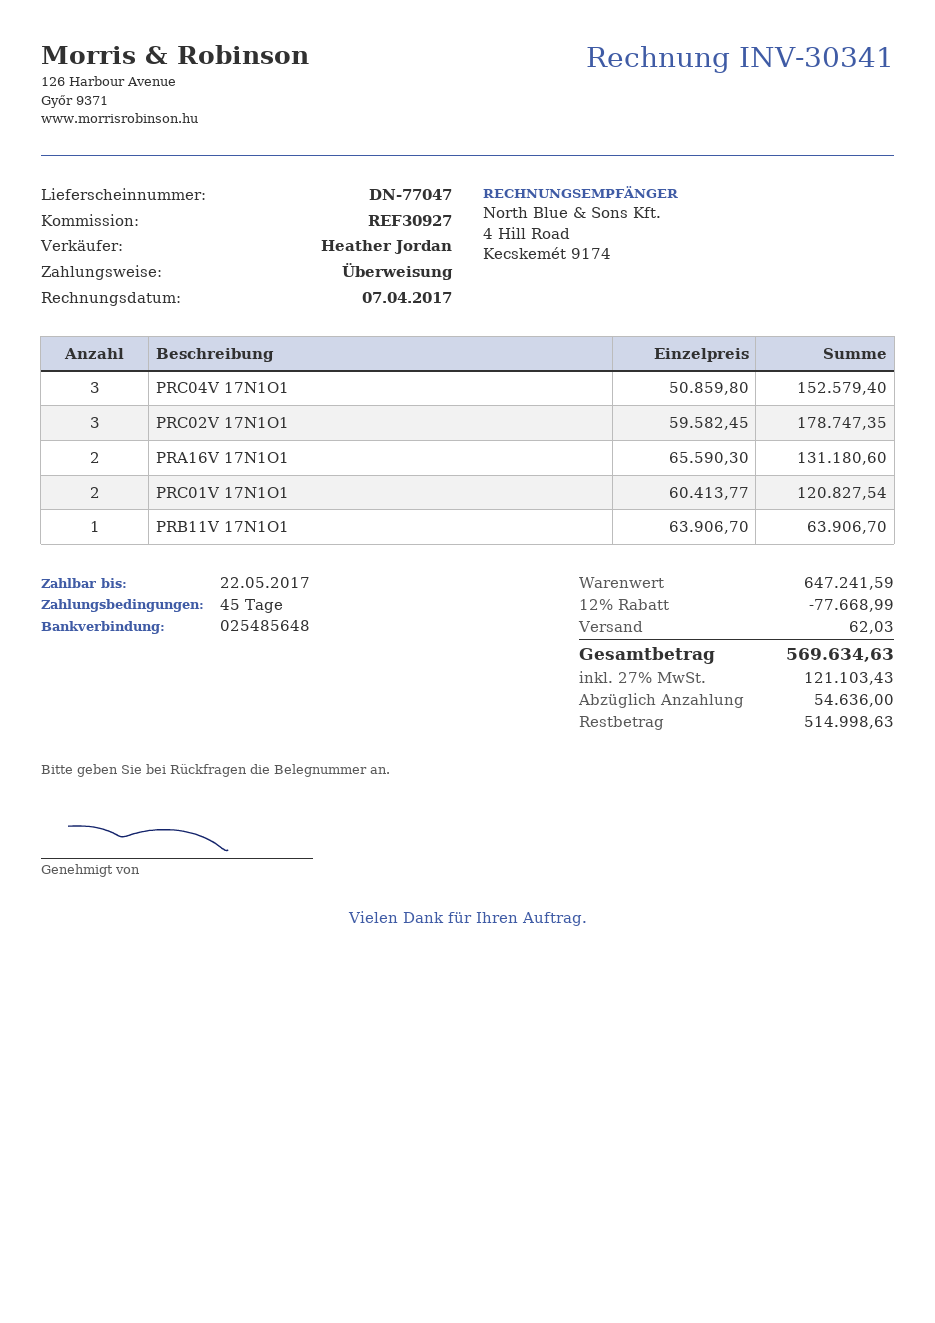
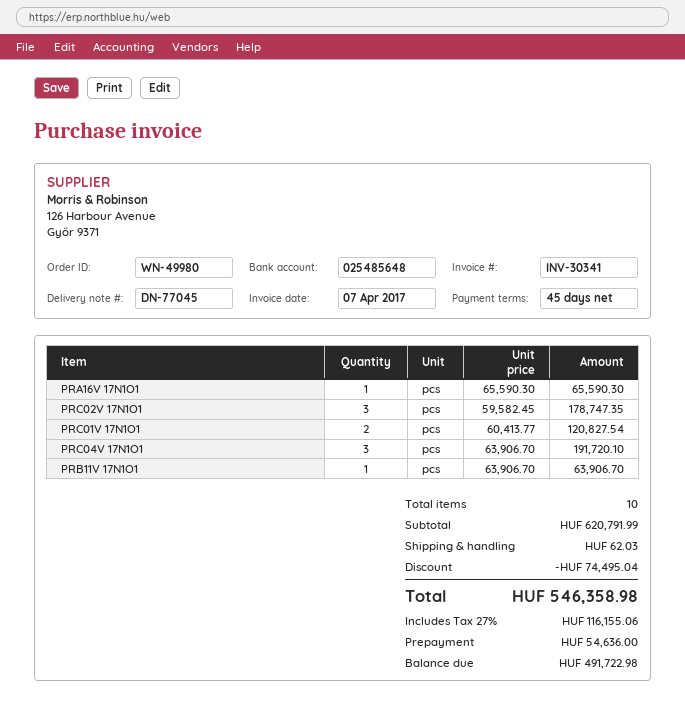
delivery note number: DN-77047 -> DN-77045
PRC04V 17N1O1: 3 x 50859.80 = 152579.40 -> 3 x 63906.70 = 191720.10
PRA16V 17N1O1: 2 x 65590.30 = 131180.60 -> 1 x 65590.30 = 65590.30
subtotal: 647241.59 -> 620791.99
discount: 77668.99 -> 74495.04
tax: 27% = 121103.43 -> 27% = 116155.06
total: 569634.63 -> 546358.98
balance: 514998.63 -> 491722.98

